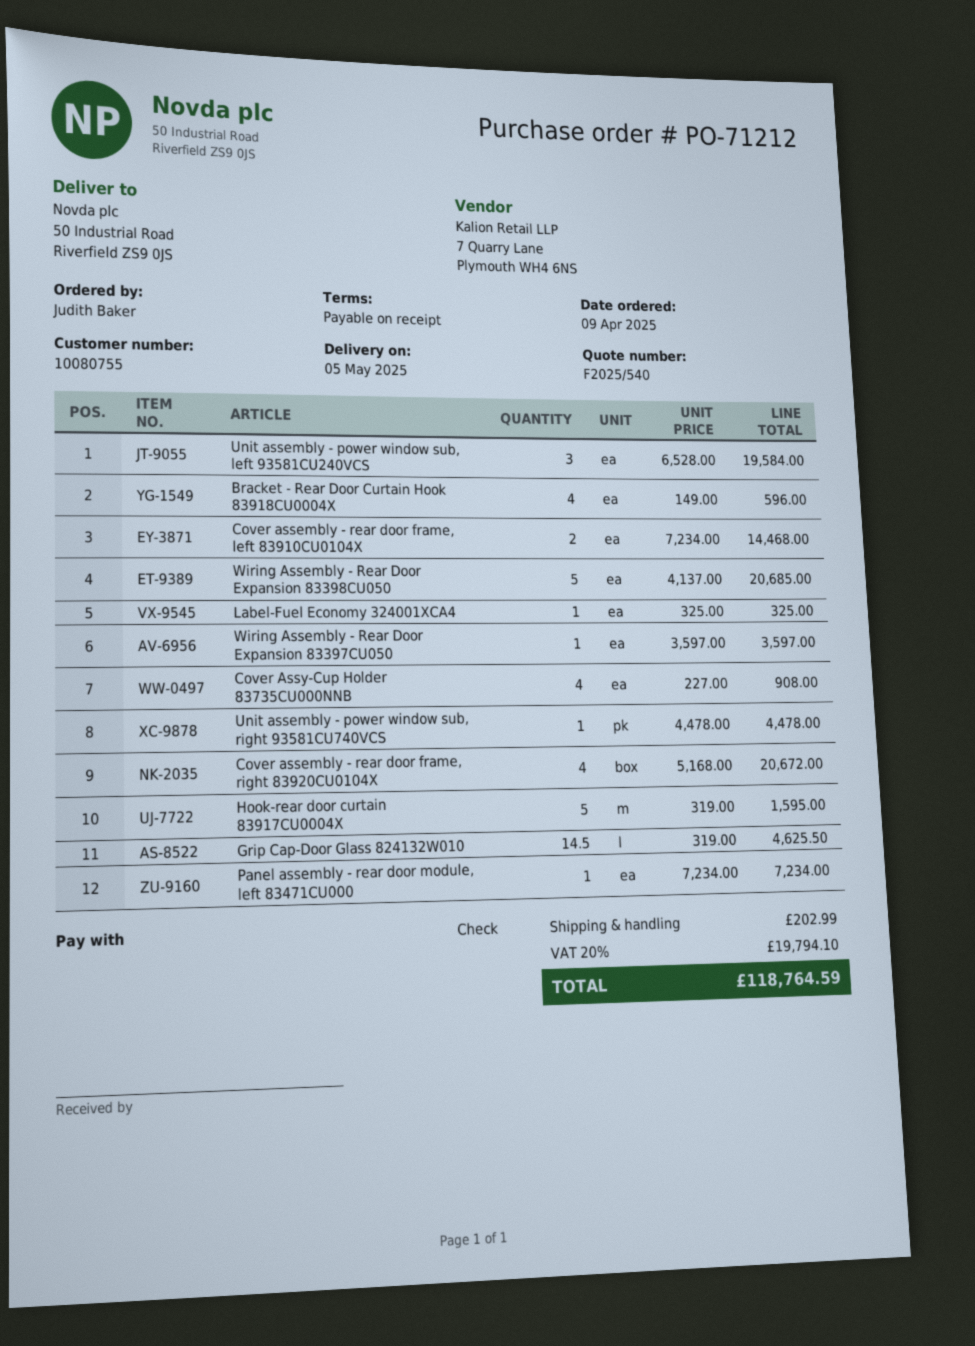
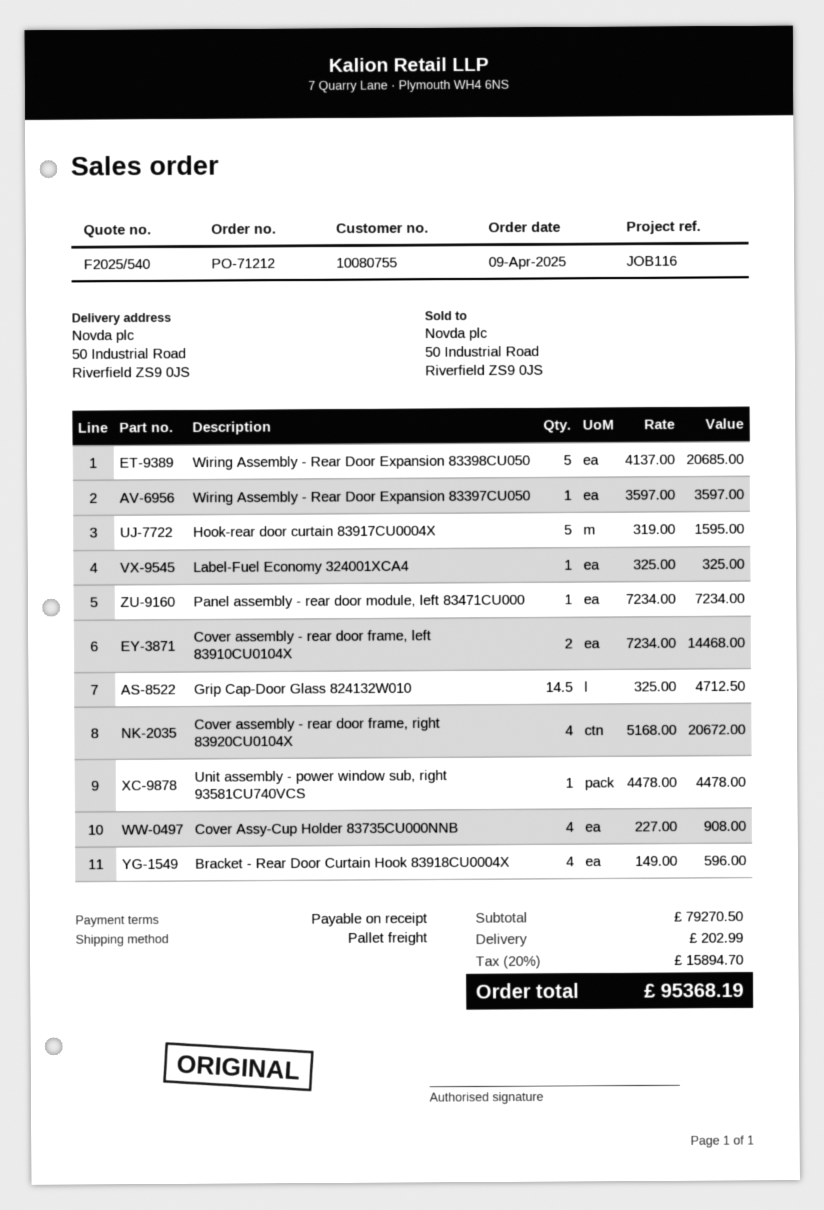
Unit assembly - power window sub, left 93581CU240VCS: 3 x 6528.00 = 19584.00 -> none
Grip Cap-Door Glass 824132W010: 14.5 x 319.00 = 4625.50 -> 14.5 x 325.00 = 4712.50
tax: 20% = 19794.10 -> 20% = 15894.70
total: 118764.59 -> 95368.19

